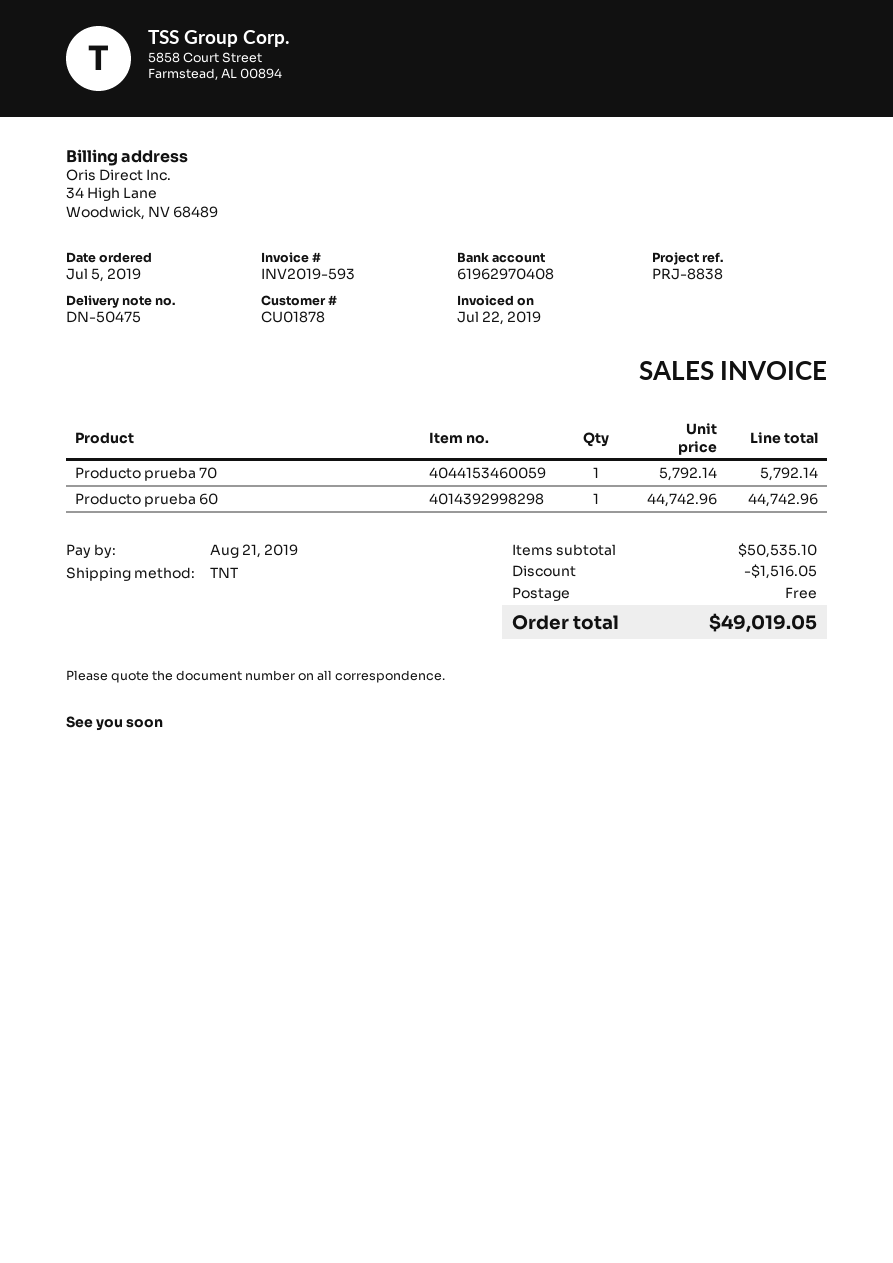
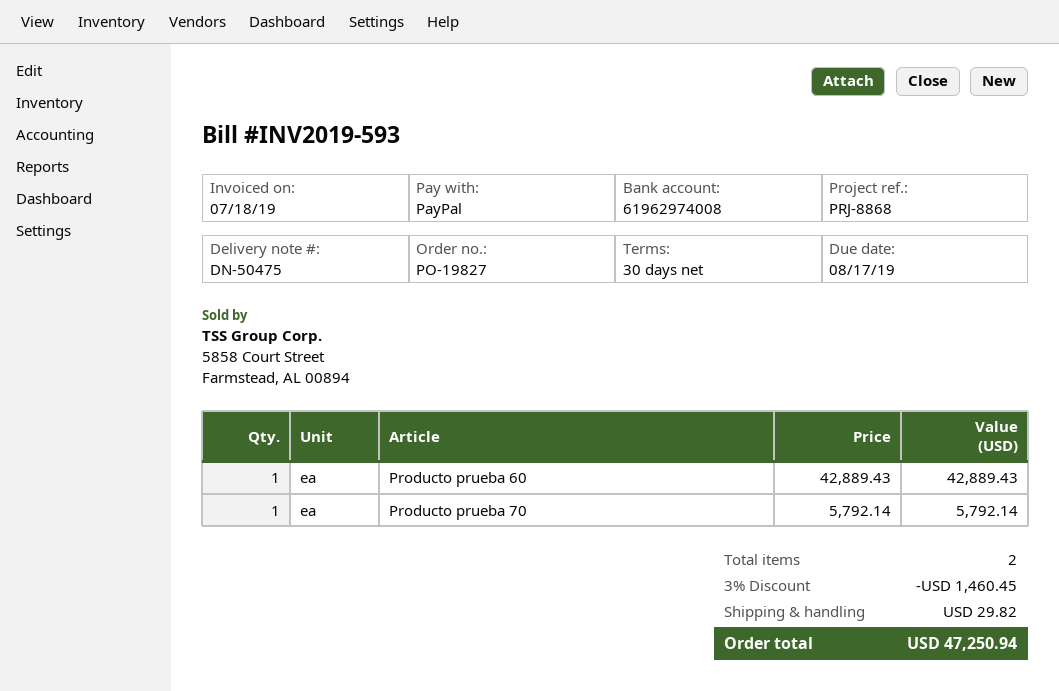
invoice date: 2019-07-22 -> 2019-07-18
due date: 2019-08-21 -> 2019-08-17
reference: PRJ-8838 -> PRJ-8868
bank account: 61962970408 -> 61962974008
Producto prueba 60: 1 x 44742.96 = 44742.96 -> 1 x 42889.43 = 42889.43
discount: 1516.05 -> 1460.45
shipping: 0.00 -> 29.82
total: 49019.05 -> 47250.94

